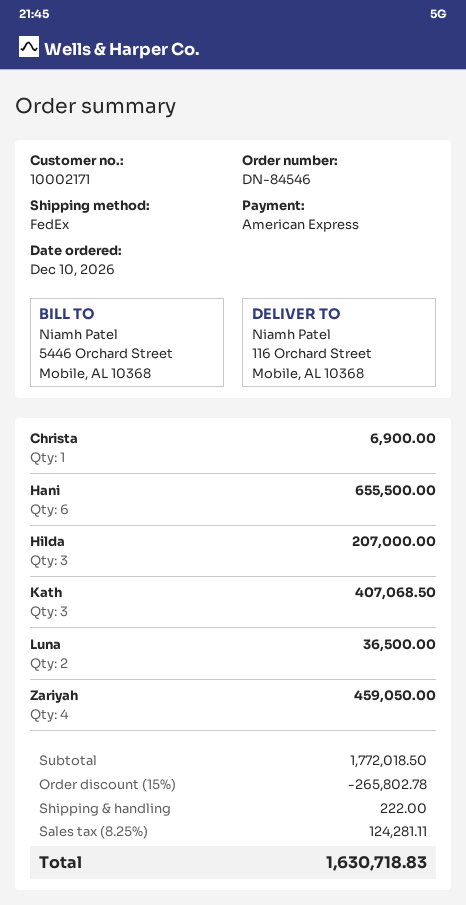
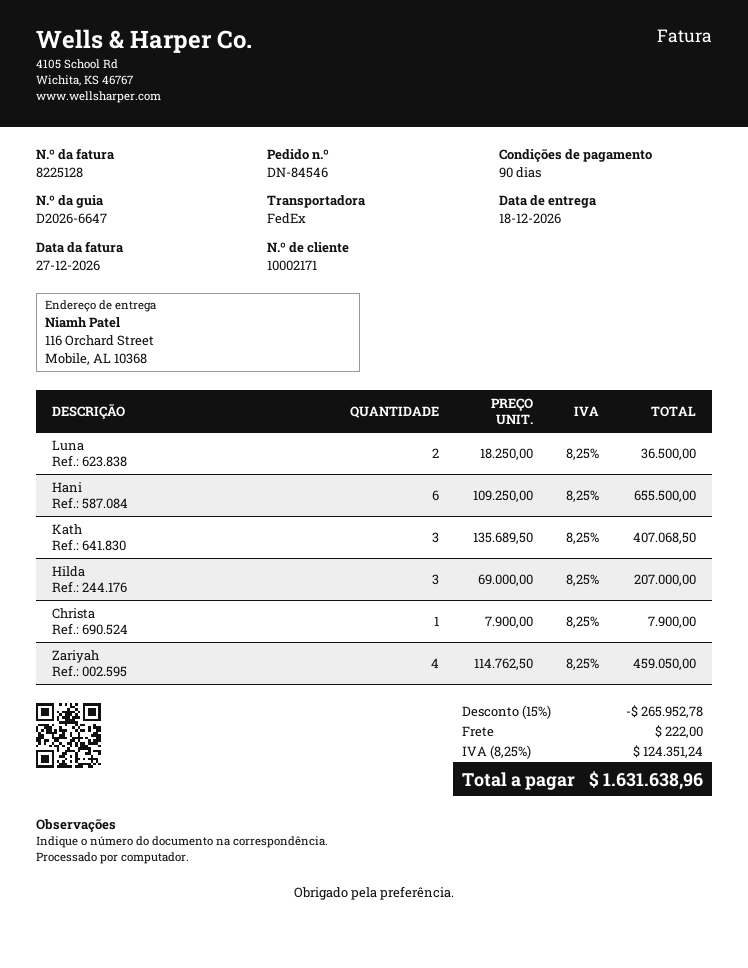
Christa: 1 for 6900.00 -> 1 for 7900.00
discount: 15% = 265802.78 -> 15% = 265952.78
tax: 8.25% = 124281.11 -> 8.25% = 124351.24
total: 1630718.83 -> 1631638.96

